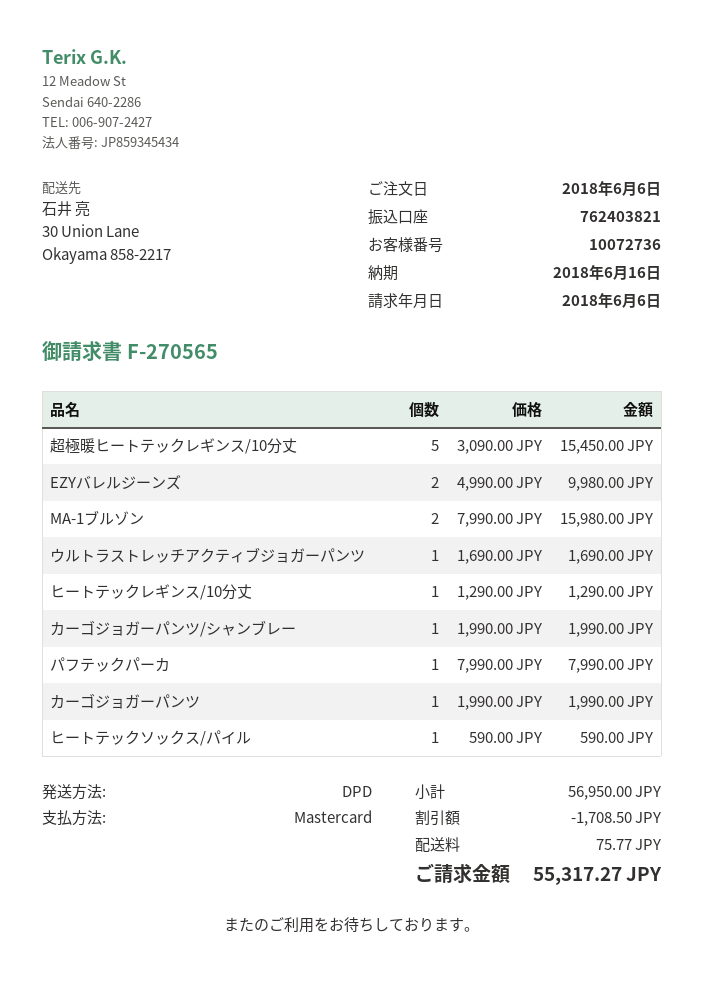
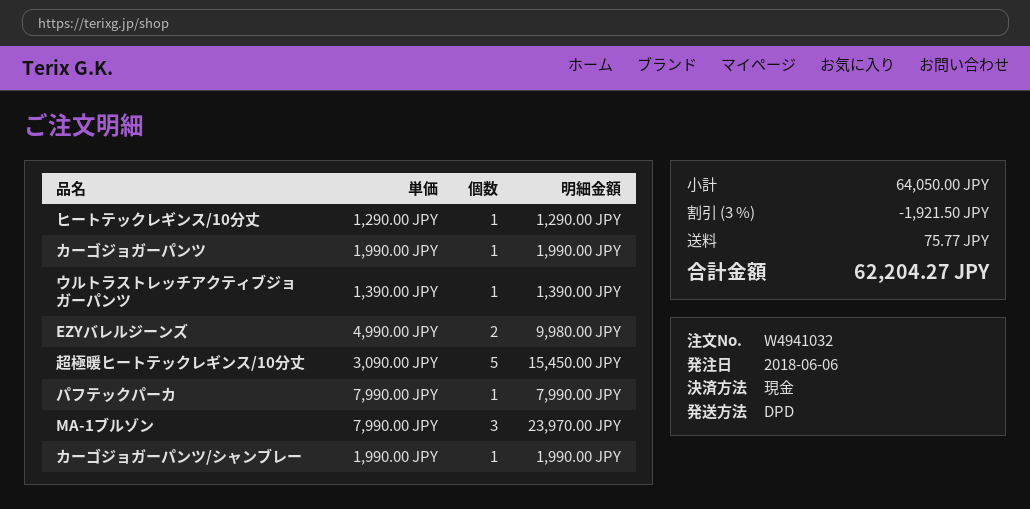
payment method: Mastercard -> cash
MA-1ブルゾン: 2 x 7990.00 = 15980.00 -> 3 x 7990.00 = 23970.00
ウルトラストレッチアクティブジョガーパンツ: 1 x 1690.00 = 1690.00 -> 1 x 1390.00 = 1390.00
ヒートテックソックス/パイル: 1 x 590.00 = 590.00 -> none
subtotal: 56950.00 -> 64050.00
discount: 1708.50 -> 1921.50
total: 55317.27 -> 62204.27

